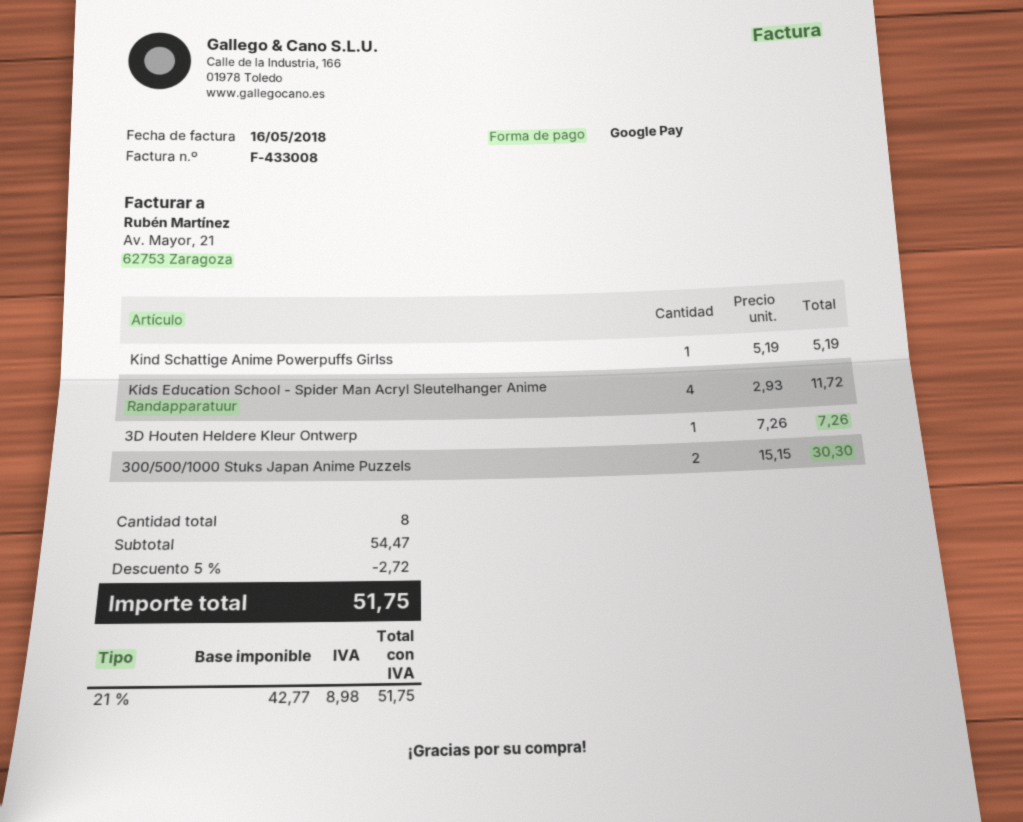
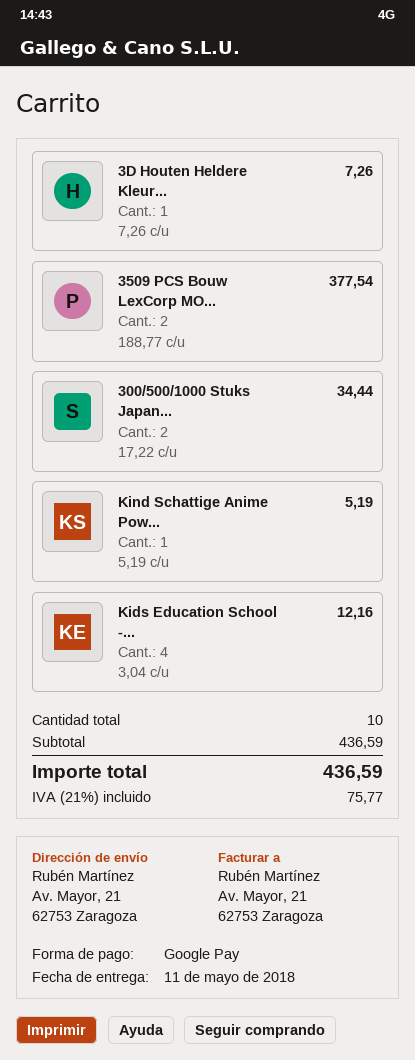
Kids Education School - Spider Man Acryl Sleutelhanger Anime Randapparatuur: 4 x 2.93 = 11.72 -> 4 x 3.04 = 12.16
300/500/1000 Stuks Japan Anime Puzzels: 2 x 15.15 = 30.30 -> 2 x 17.22 = 34.44
3509 PCS Bouw LexCorp MO...: none -> 2 x 188.77 = 377.54
total quantity: 8 -> 10
subtotal: 54.47 -> 436.59
discount: 5% = 2.72 -> none
tax: 21% = 8.98 -> 21% = 75.77
total: 51.75 -> 436.59

